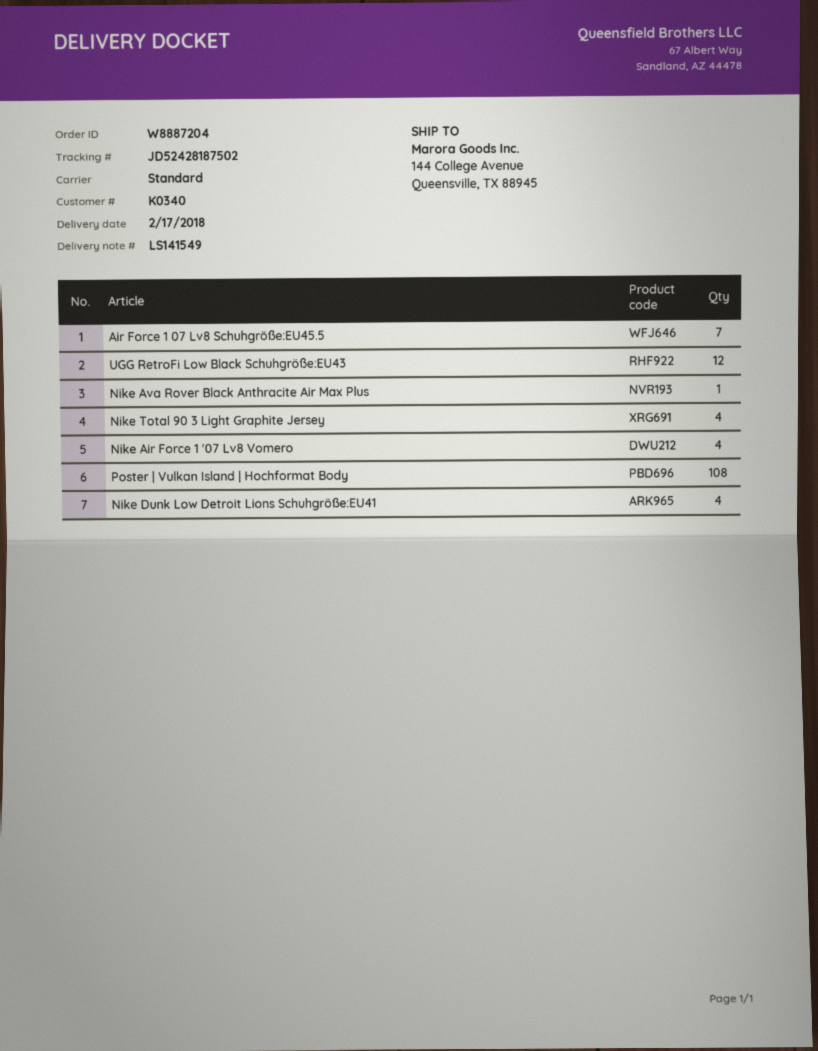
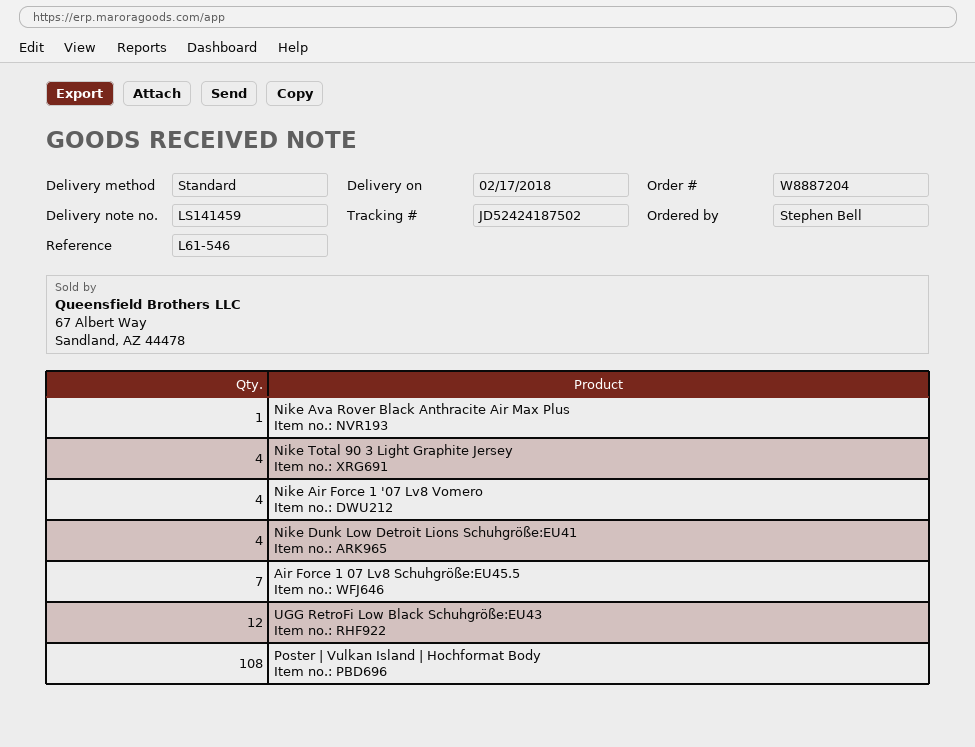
delivery note number: LS141549 -> LS141459
tracking number: JD52428187502 -> JD52424187502

